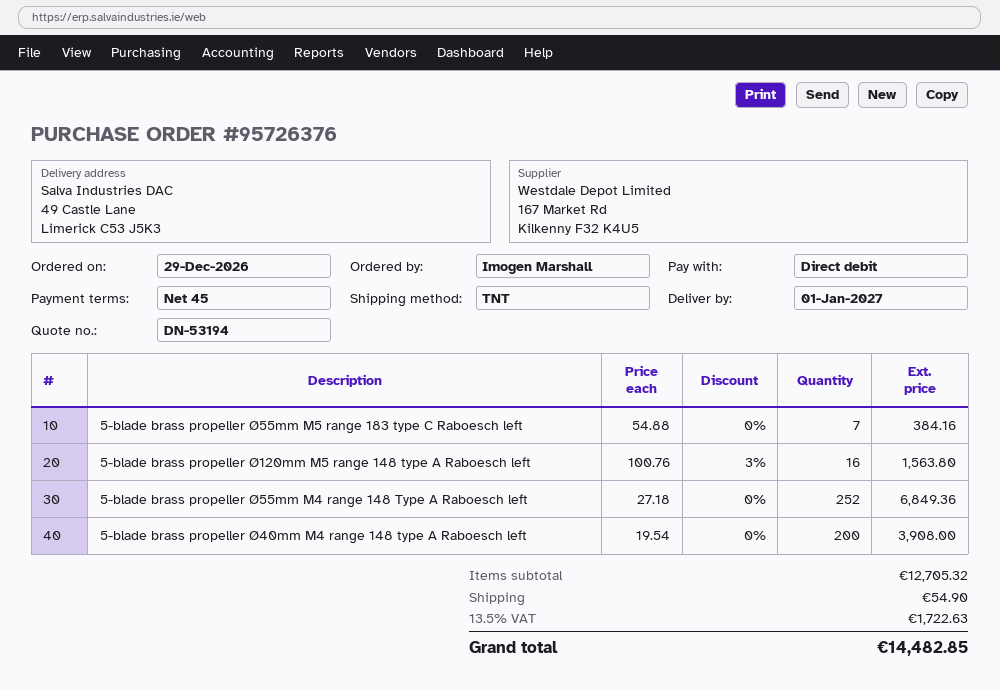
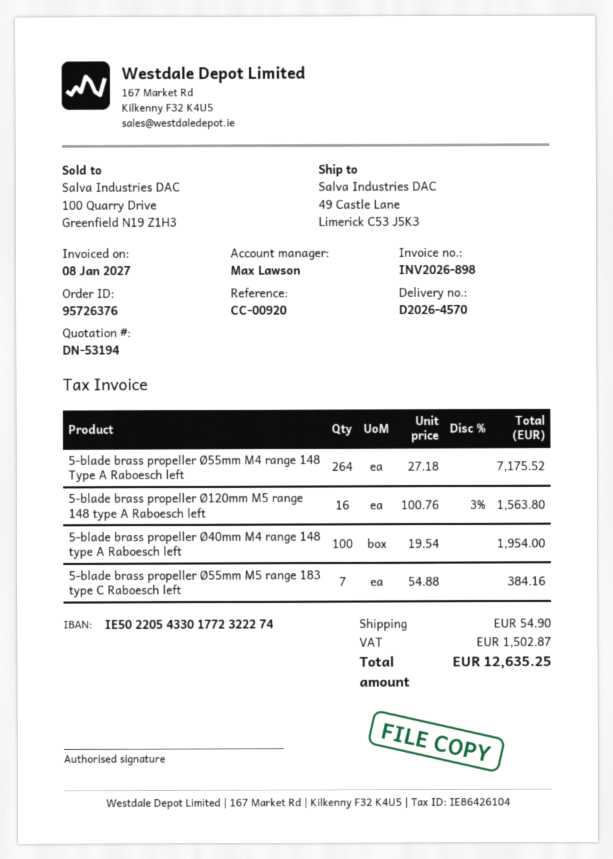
5-blade brass propeller Ø55mm M4 range 148 Type A Raboesch left: 252 x 27.18 = 6849.36 -> 264 x 27.18 = 7175.52
5-blade brass propeller Ø40mm M4 range 148 type A Raboesch left: 200 x 19.54 = 3908.00 -> 100 x 19.54 = 1954.00
tax: 1722.63 -> 1502.87
total: 14482.85 -> 12635.25

